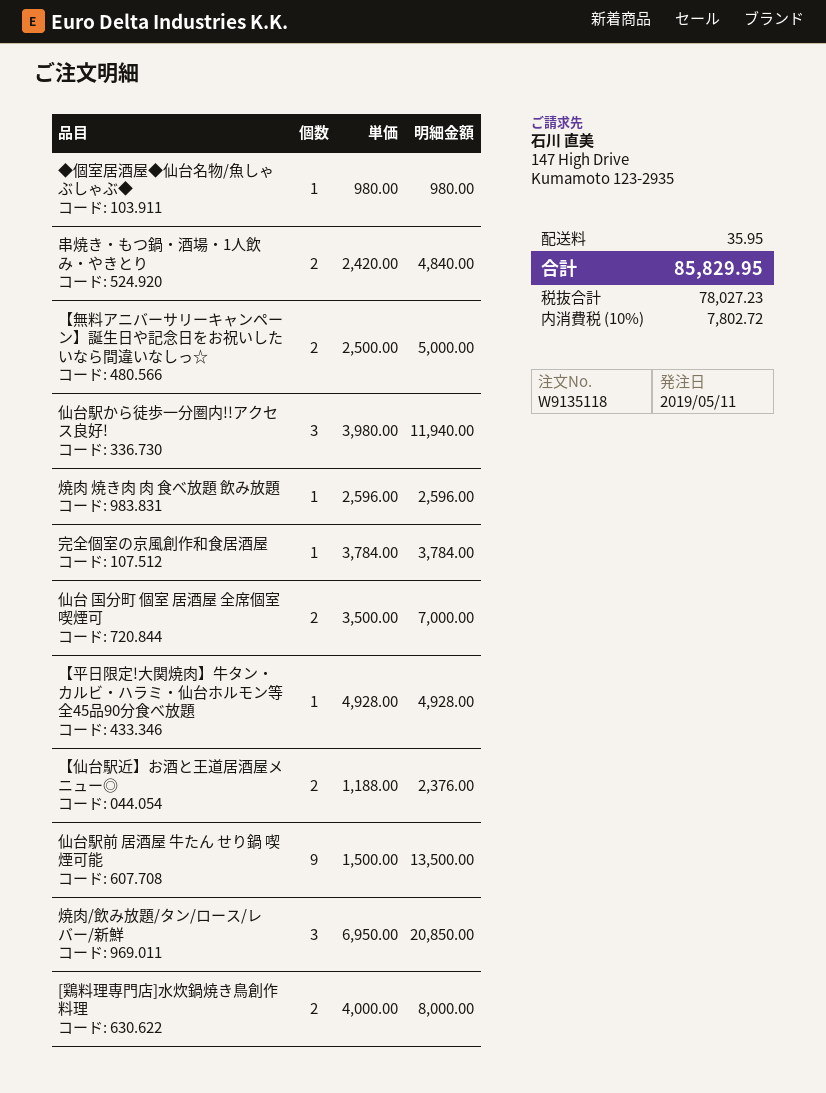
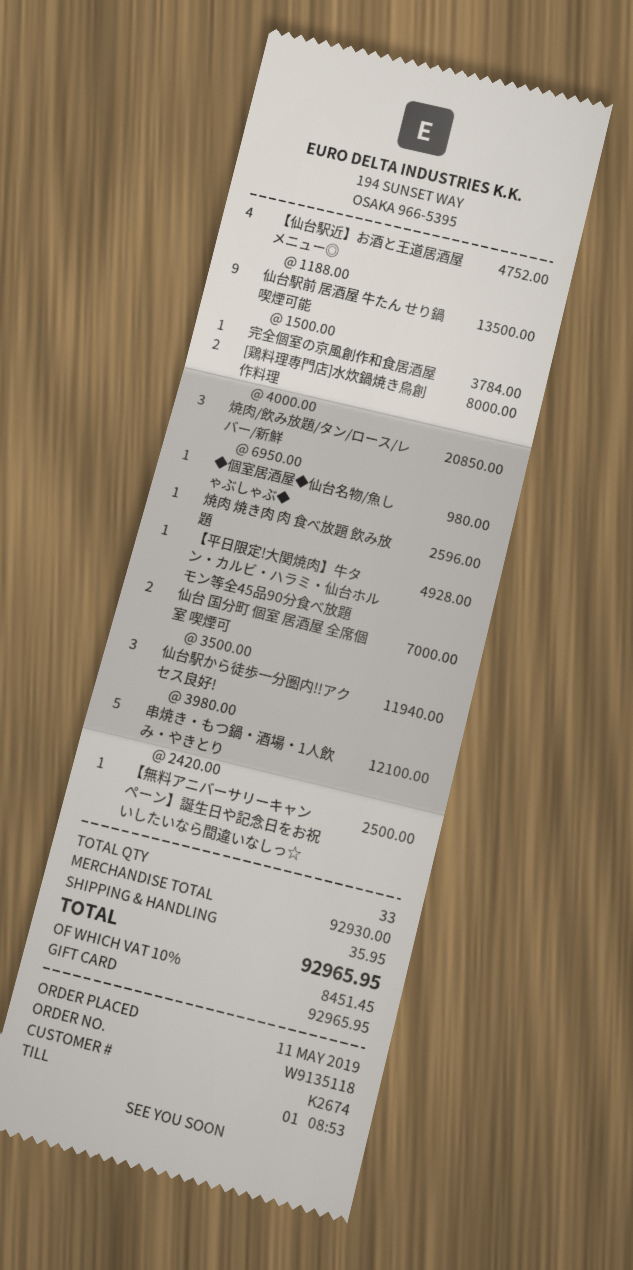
串焼き・もつ鍋・酒場・1人飲み・やきとり: 2 x 2420.00 = 4840.00 -> 5 x 2420.00 = 12100.00
【無料アニバーサリーキャンペーン】誕生日や記念日をお祝いしたいなら間違いなしっ☆: 2 x 2500.00 = 5000.00 -> 1 x 2500.00 = 2500.00
【仙台駅近】お酒と王道居酒屋メニュー◎: 2 x 1188.00 = 2376.00 -> 4 x 1188.00 = 4752.00
tax: 10% = 7802.72 -> 10% = 8451.45
total: 85829.95 -> 92965.95

